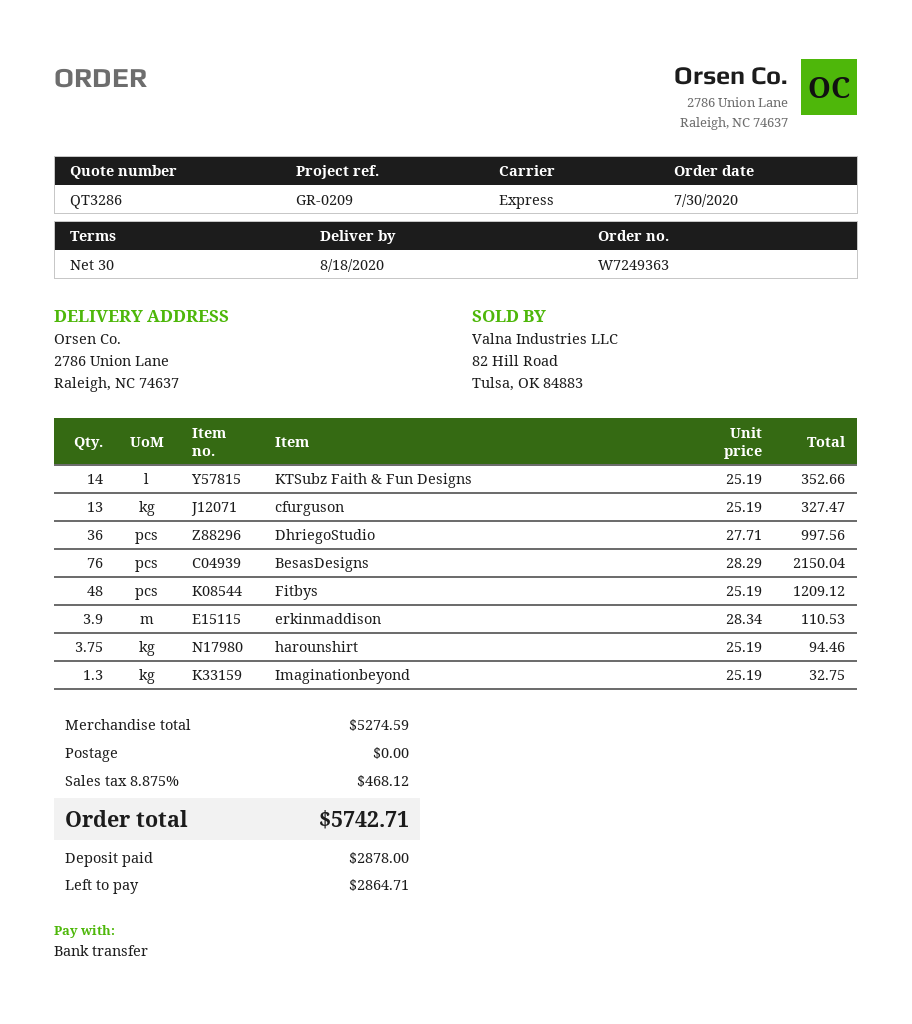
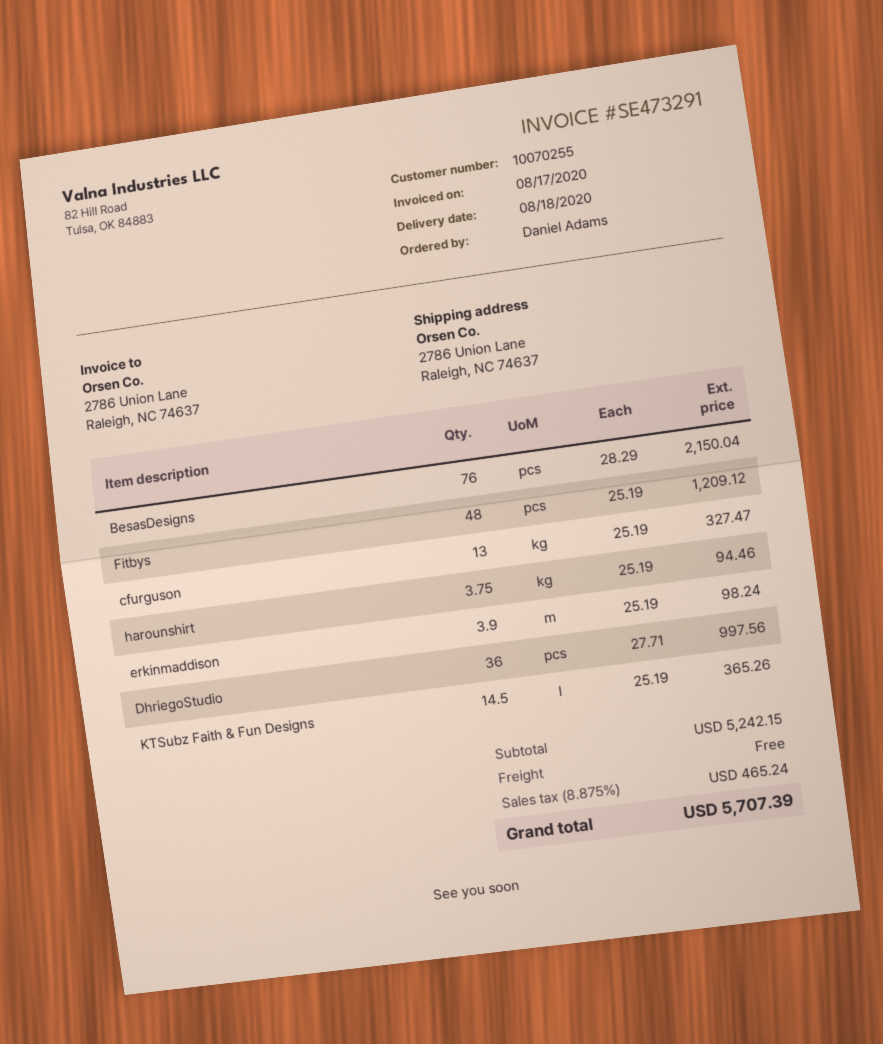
KTSubz Faith & Fun Designs: 14 x 25.19 = 352.66 -> 14.5 x 25.19 = 365.26
erkinmaddison: 3.9 x 28.34 = 110.53 -> 3.9 x 25.19 = 98.24
Imaginationbeyond: 1.3 x 25.19 = 32.75 -> none
subtotal: 5274.59 -> 5242.15
tax: 8.875% = 468.12 -> 8.875% = 465.24
total: 5742.71 -> 5707.39

